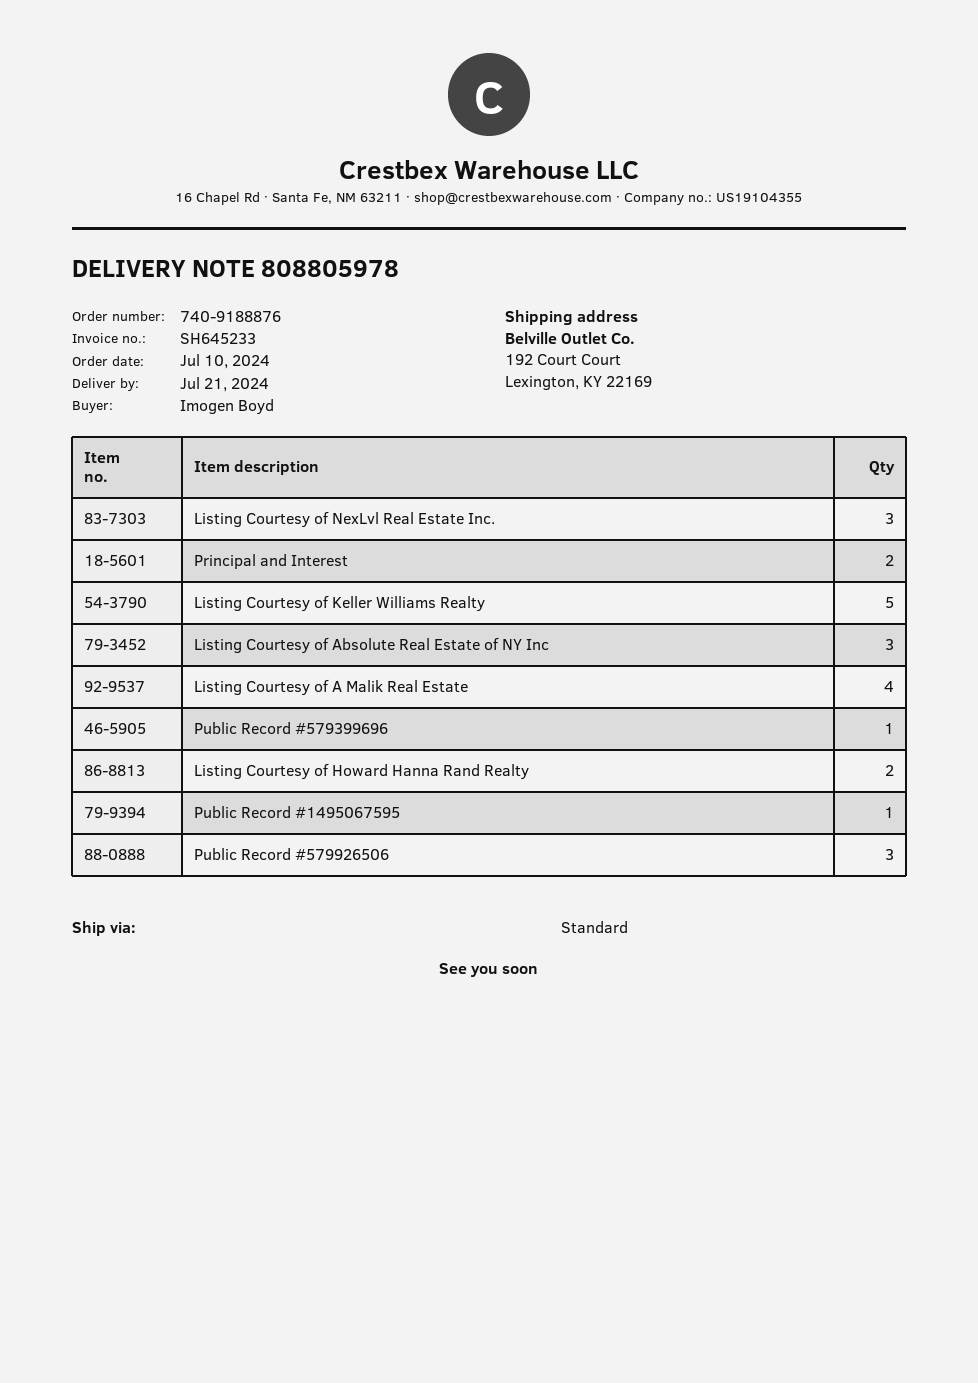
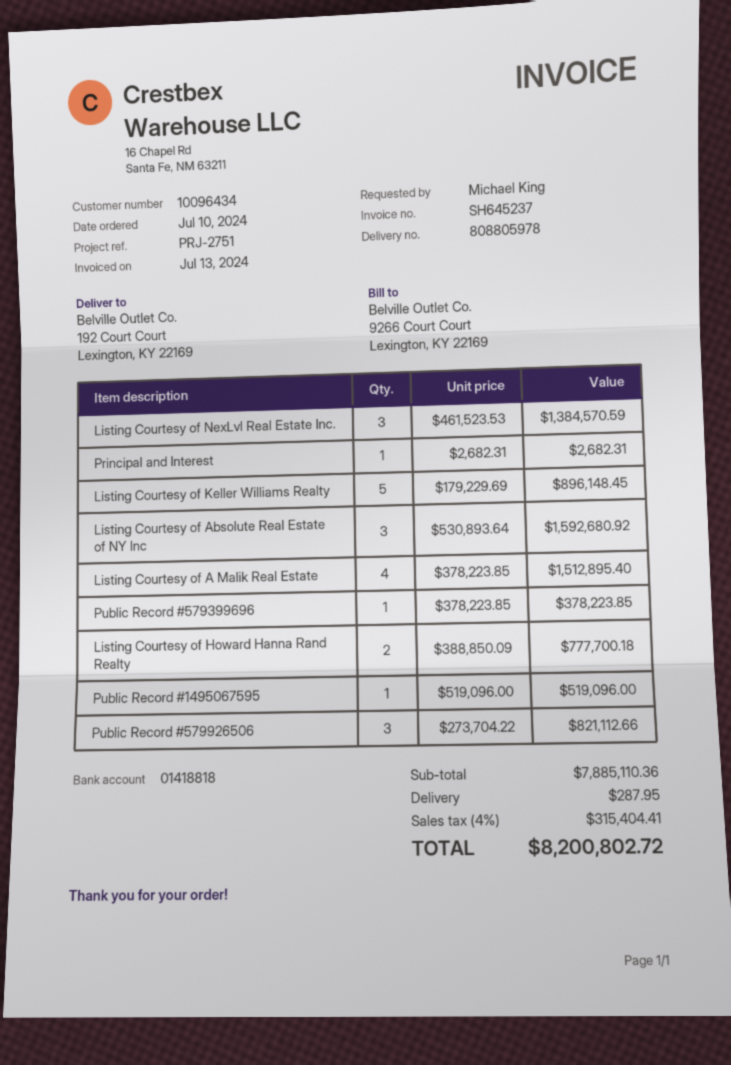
invoice number: SH645233 -> SH645237
ordered by: Imogen Boyd -> Michael King
Principal and Interest: 2 -> 1

